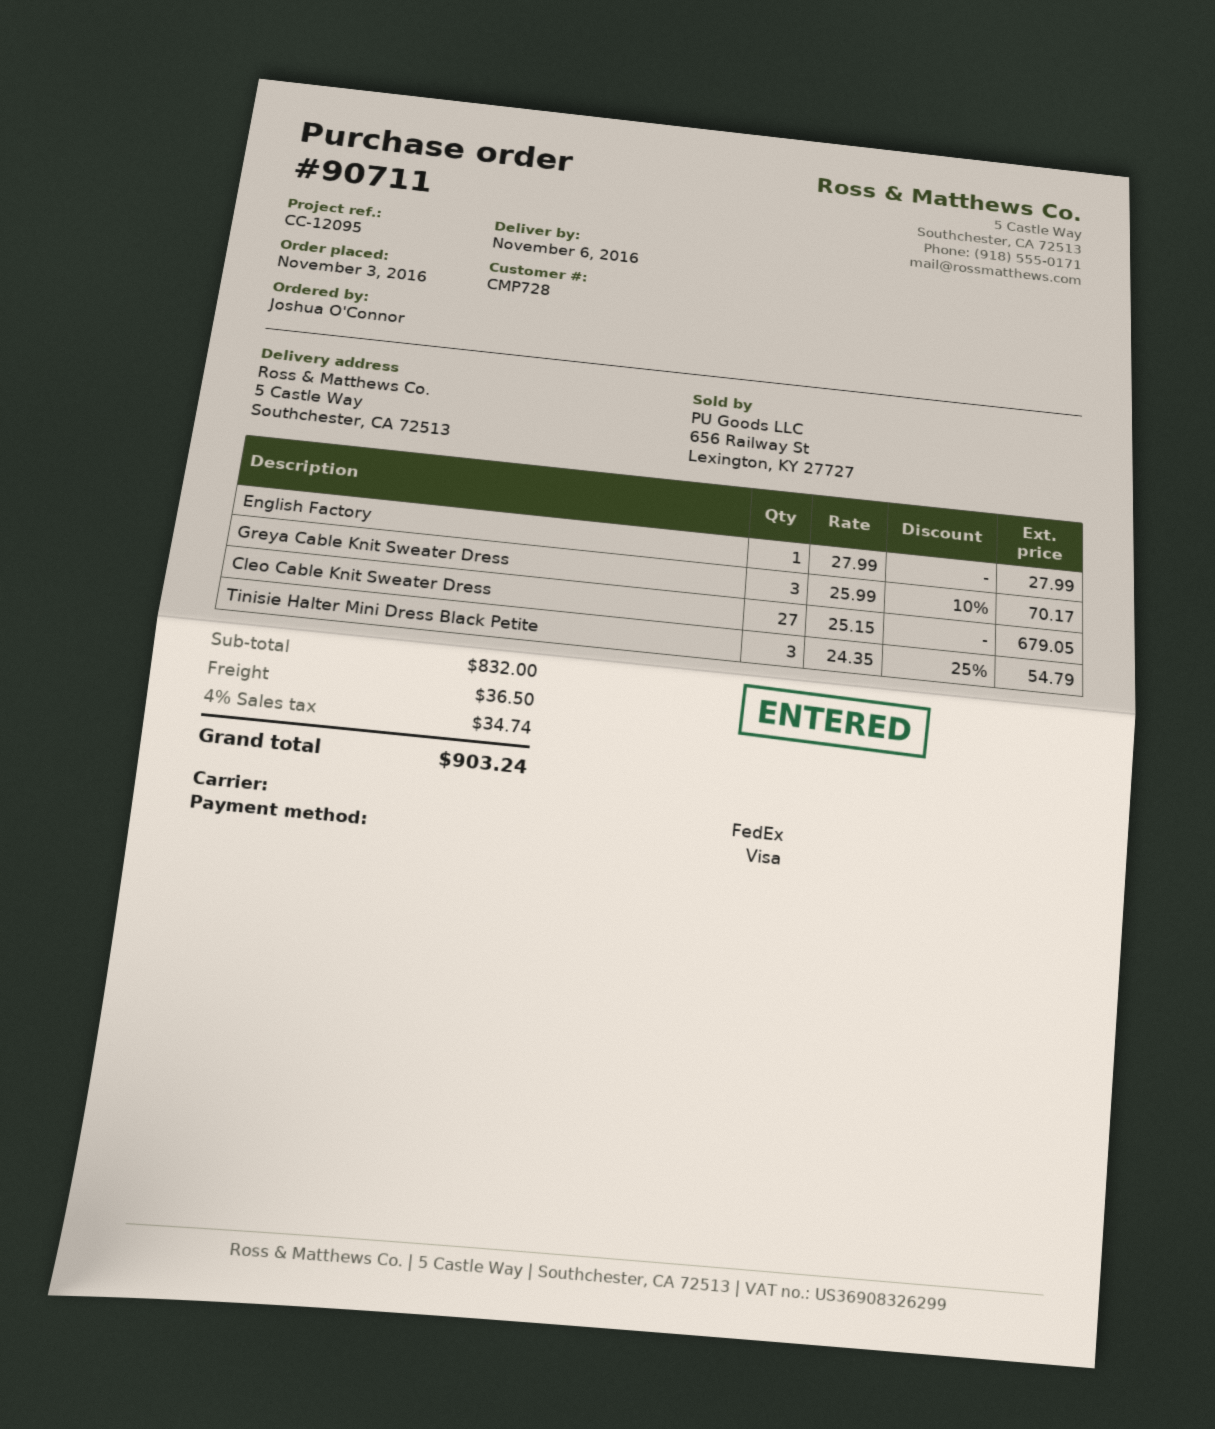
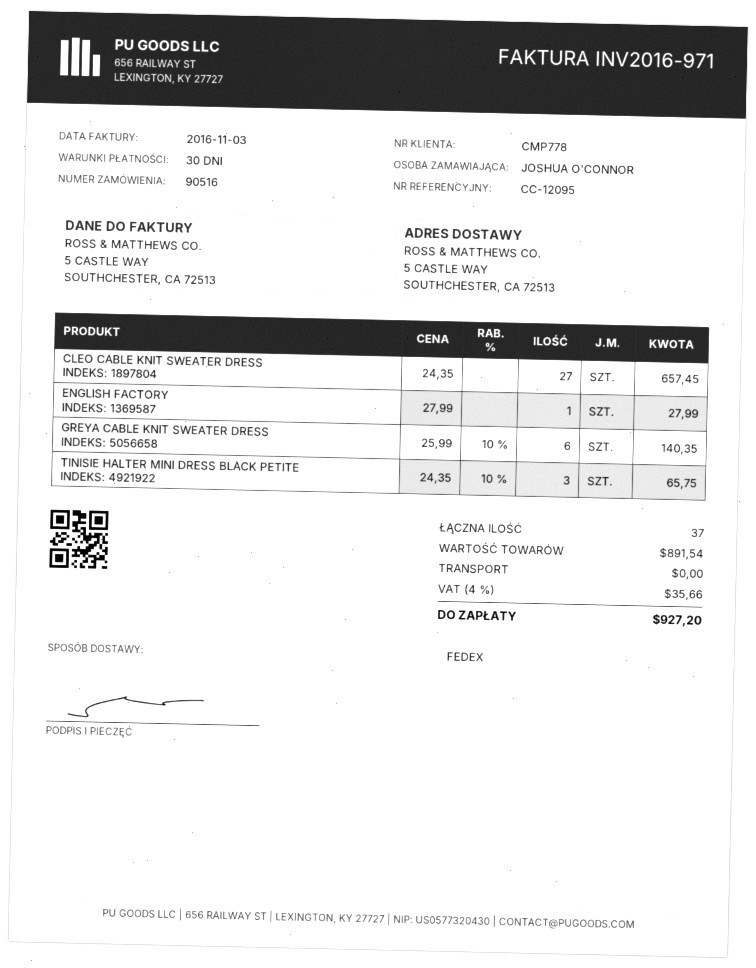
order number: 90711 -> 90516
customer number: CMP728 -> CMP778
Greya Cable Knit Sweater Dress: 3 x 25.99 - 10% = 70.17 -> 6 x 25.99 - 10% = 140.35
Cleo Cable Knit Sweater Dress: 27 x 25.15 = 679.05 -> 27 x 24.35 = 657.45
Tinisie Halter Mini Dress Black Petite: 3 x 24.35 - 25% = 54.79 -> 3 x 24.35 - 10% = 65.75
subtotal: 832.00 -> 891.54
shipping: 36.50 -> 0.00
tax: 4% = 34.74 -> 4% = 35.66
total: 903.24 -> 927.20

